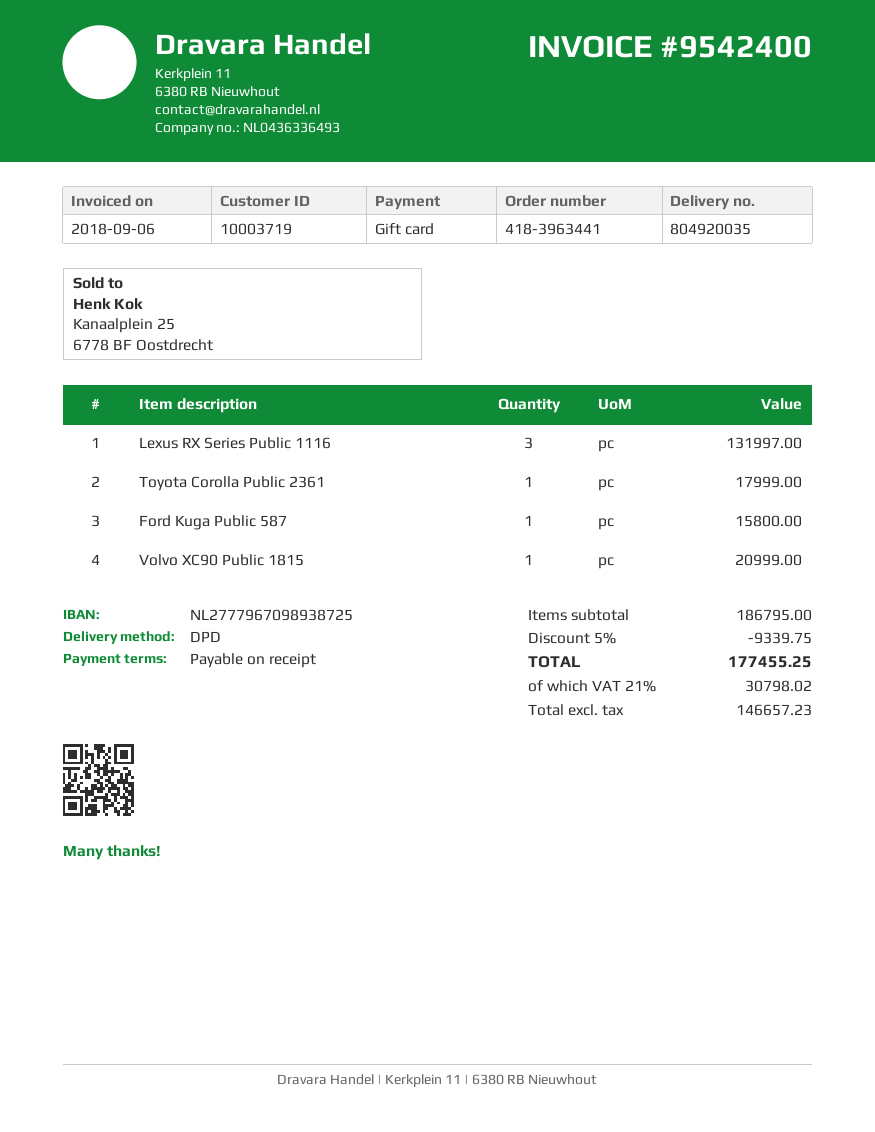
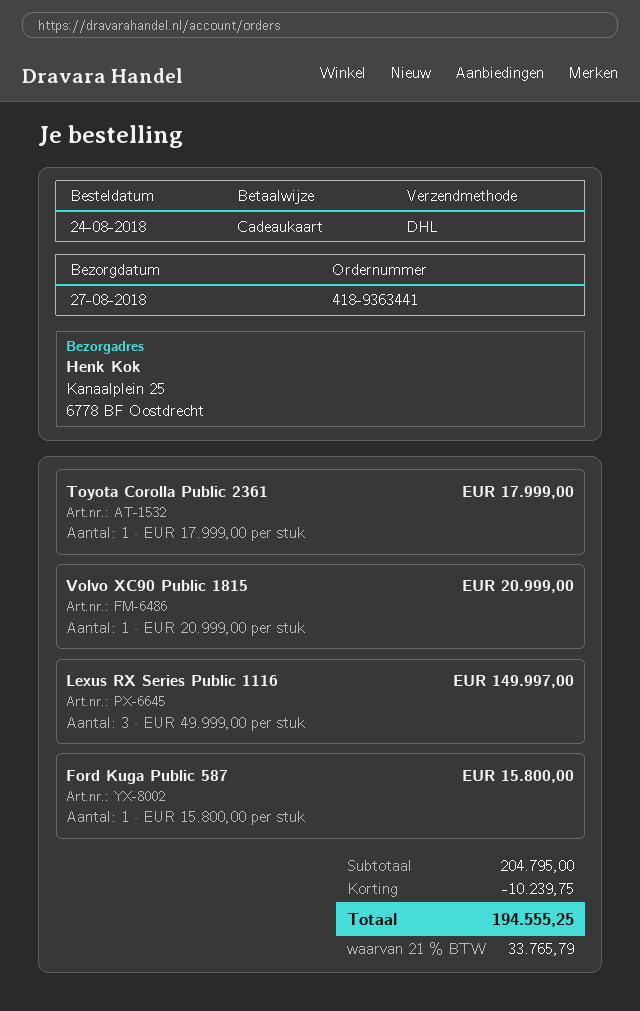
order number: 418-3963441 -> 418-9363441
shipping method: DPD -> DHL
Lexus RX Series Public 1116: 3 for 131997.00 -> 3 for 149997.00
subtotal: 186795.00 -> 204795.00
discount: 9339.75 -> 10239.75
tax: 21% = 30798.02 -> 21% = 33765.79
total: 177455.25 -> 194555.25

